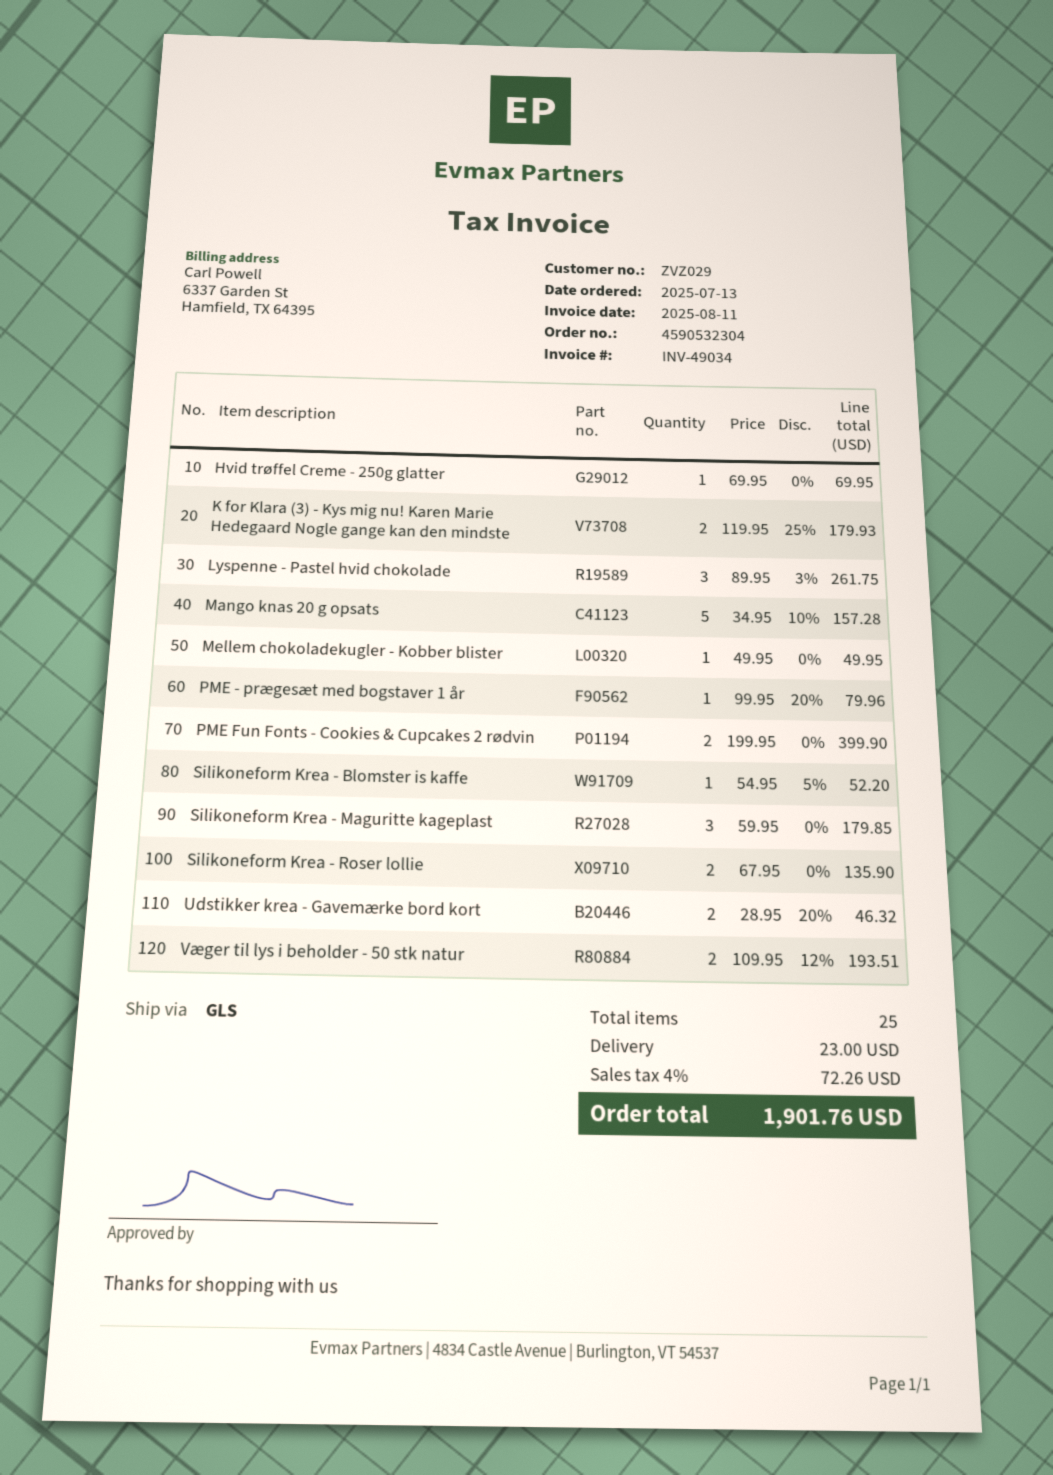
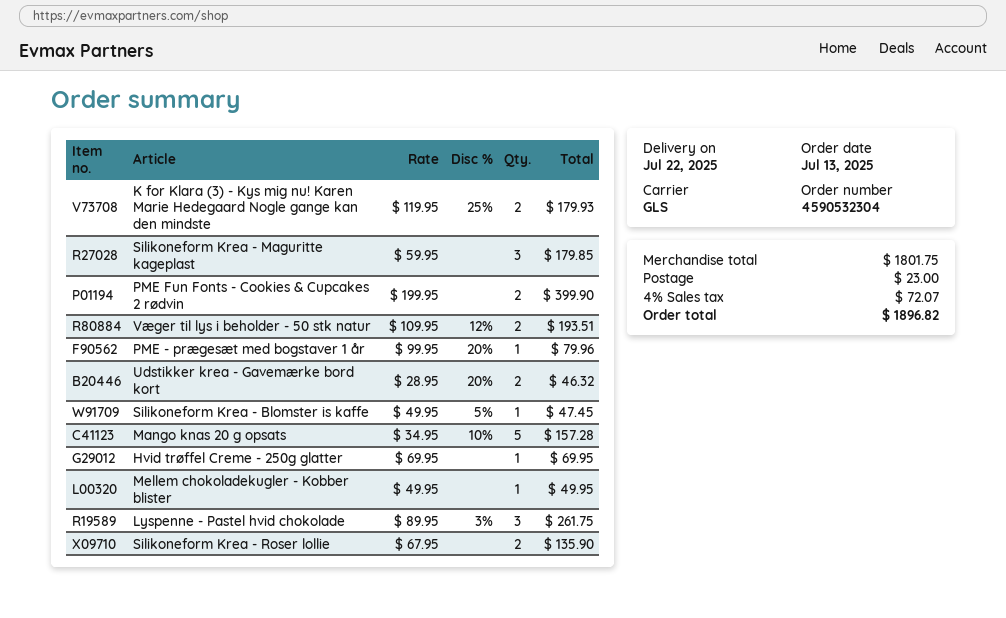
Silikoneform Krea - Blomster is kaffe: 1 x 54.95 - 5% = 52.20 -> 1 x 49.95 - 5% = 47.45
tax: 4% = 72.26 -> 4% = 72.07
total: 1901.76 -> 1896.82

